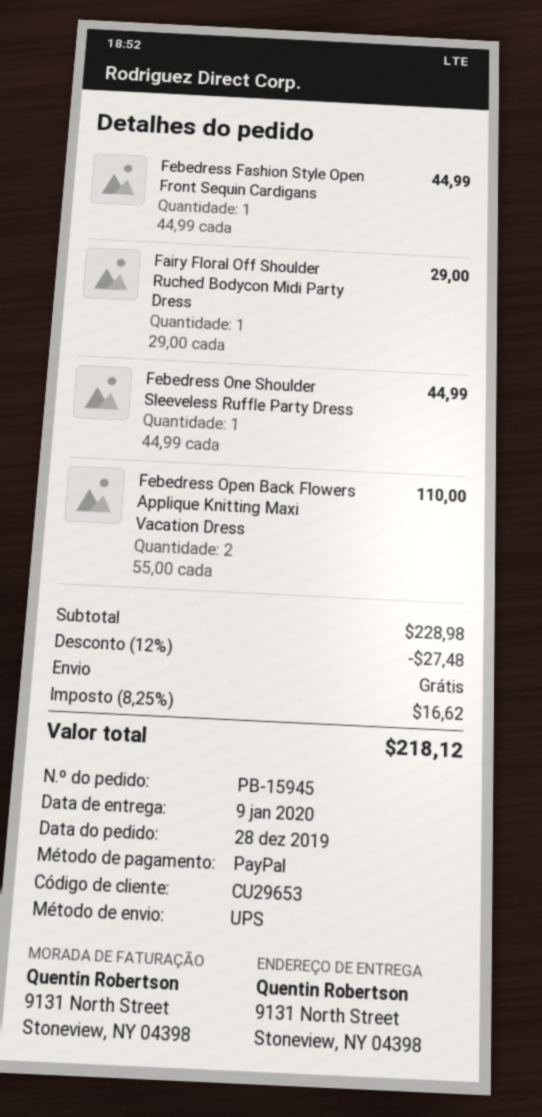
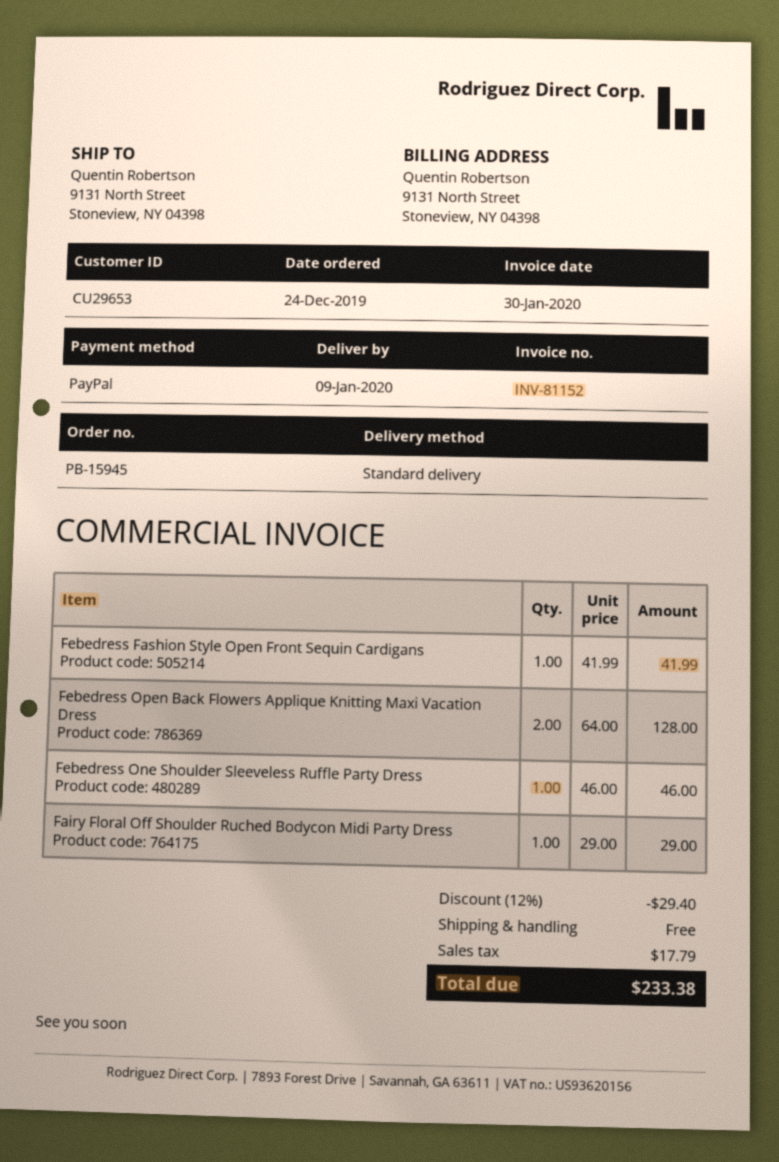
order date: 2019-12-28 -> 2019-12-24
shipping method: UPS -> standard
Febedress Fashion Style Open Front Sequin Cardigans: 1 x 44.99 = 44.99 -> 1 x 41.99 = 41.99
Febedress One Shoulder Sleeveless Ruffle Party Dress: 1 x 44.99 = 44.99 -> 1 x 46.00 = 46.00
Febedress Open Back Flowers Applique Knitting Maxi Vacation Dress: 2 x 55.00 = 110.00 -> 2 x 64.00 = 128.00
discount: 12% = 27.48 -> 12% = 29.40
tax: 16.62 -> 17.79
total: 218.12 -> 233.38

